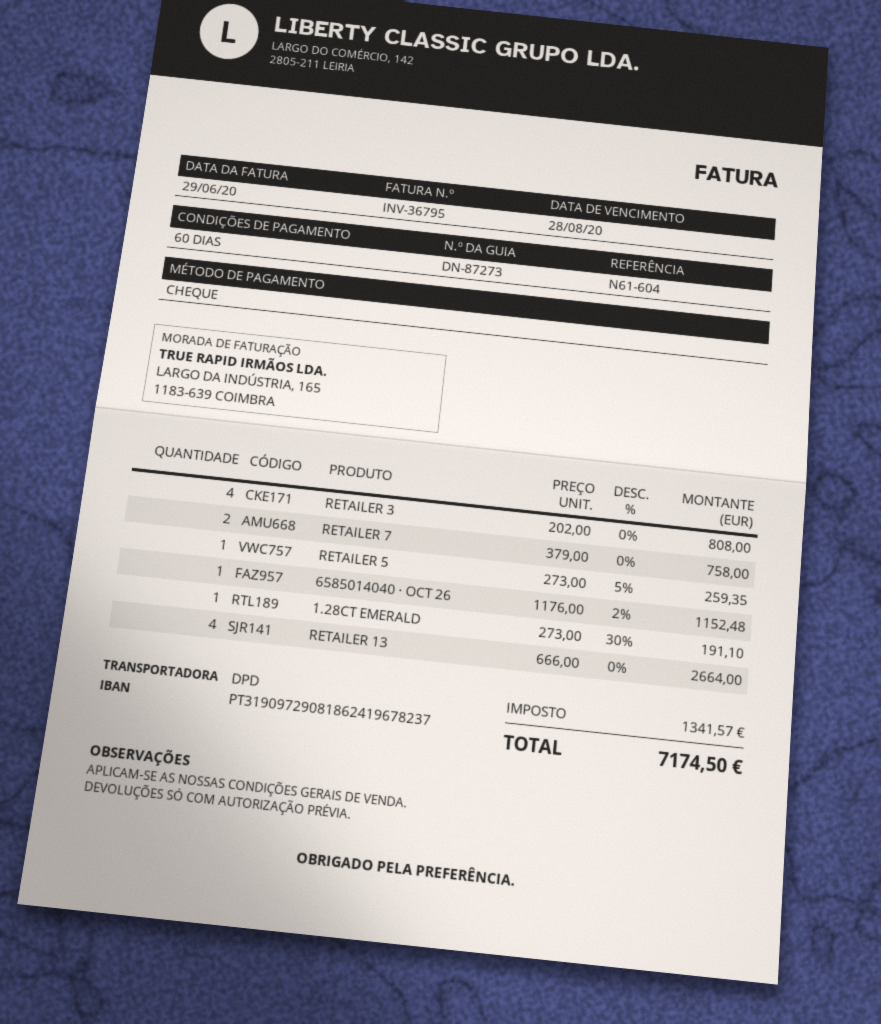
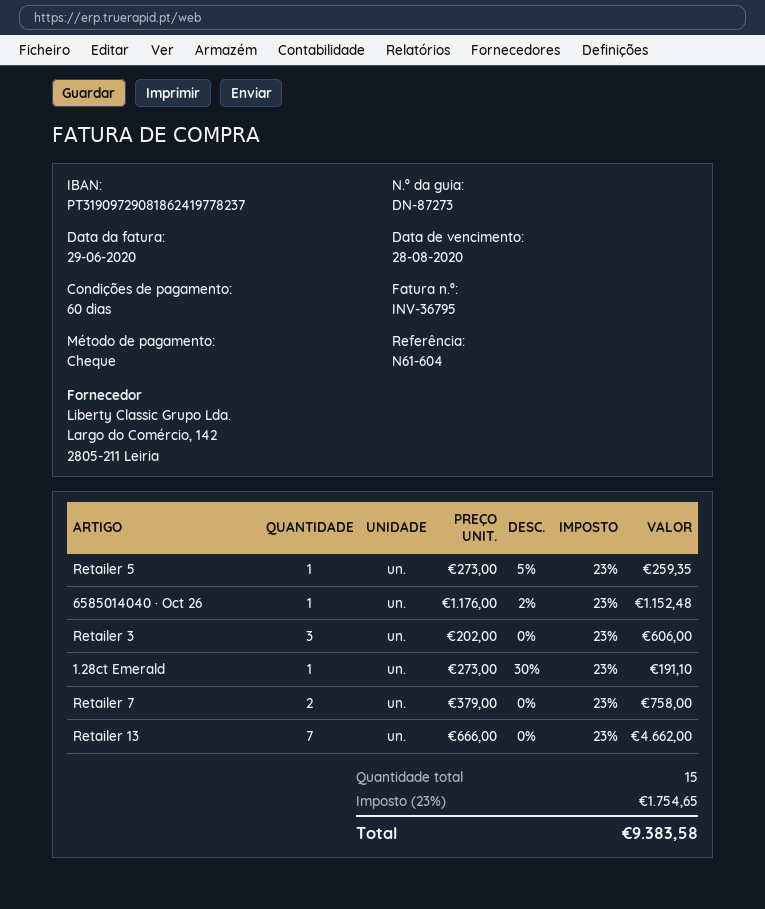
bank account: PT31909729081862419678237 -> PT31909729081862419778237
RETAILER 3: 4 x 202.00 = 808.00 -> 3 x 202.00 = 606.00
RETAILER 13: 4 x 666.00 = 2664.00 -> 7 x 666.00 = 4662.00
tax: 1341.57 -> 1754.65
total: 7174.50 -> 9383.58

